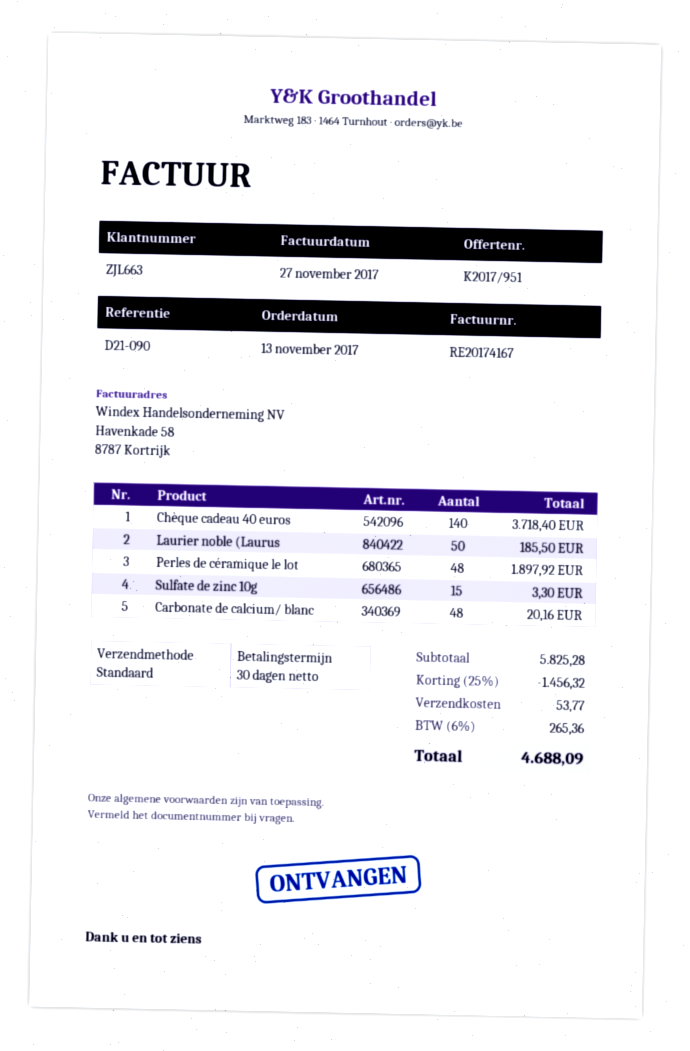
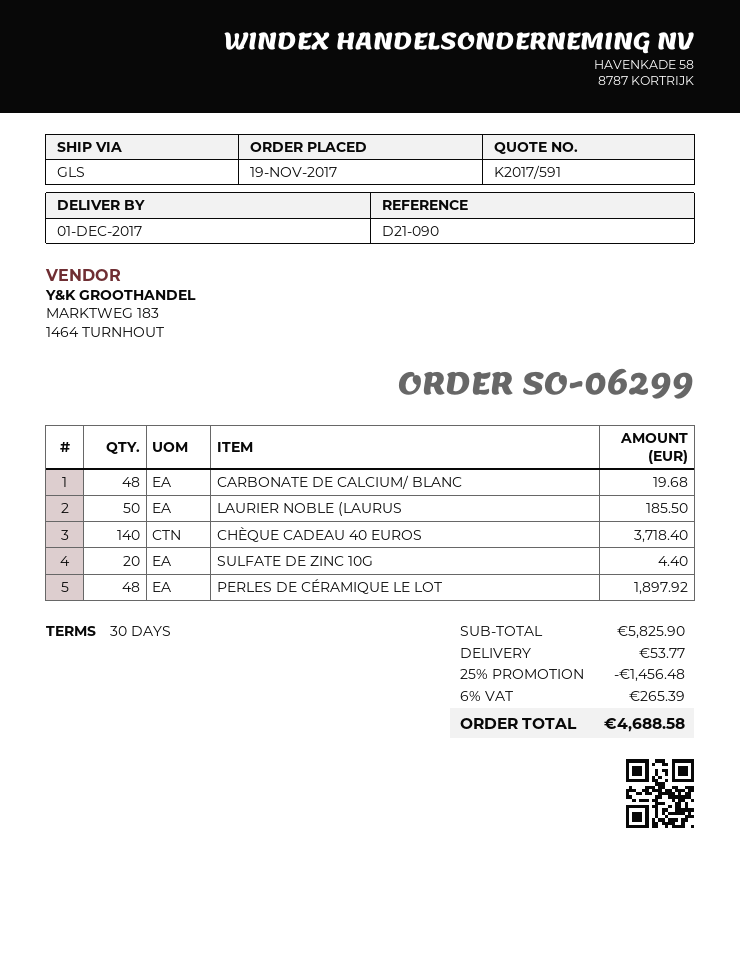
quote number: K2017/951 -> K2017/591
order date: 2017-11-13 -> 2017-11-19
shipping method: standard -> GLS
Sulfate de zinc 10g: 15 for 3.30 -> 20 for 4.40
Carbonate de calcium/ blanc: 48 for 20.16 -> 48 for 19.68
subtotal: 5825.28 -> 5825.90
discount: 25% = 1456.32 -> 25% = 1456.48
tax: 6% = 265.36 -> 6% = 265.39
total: 4688.09 -> 4688.58

